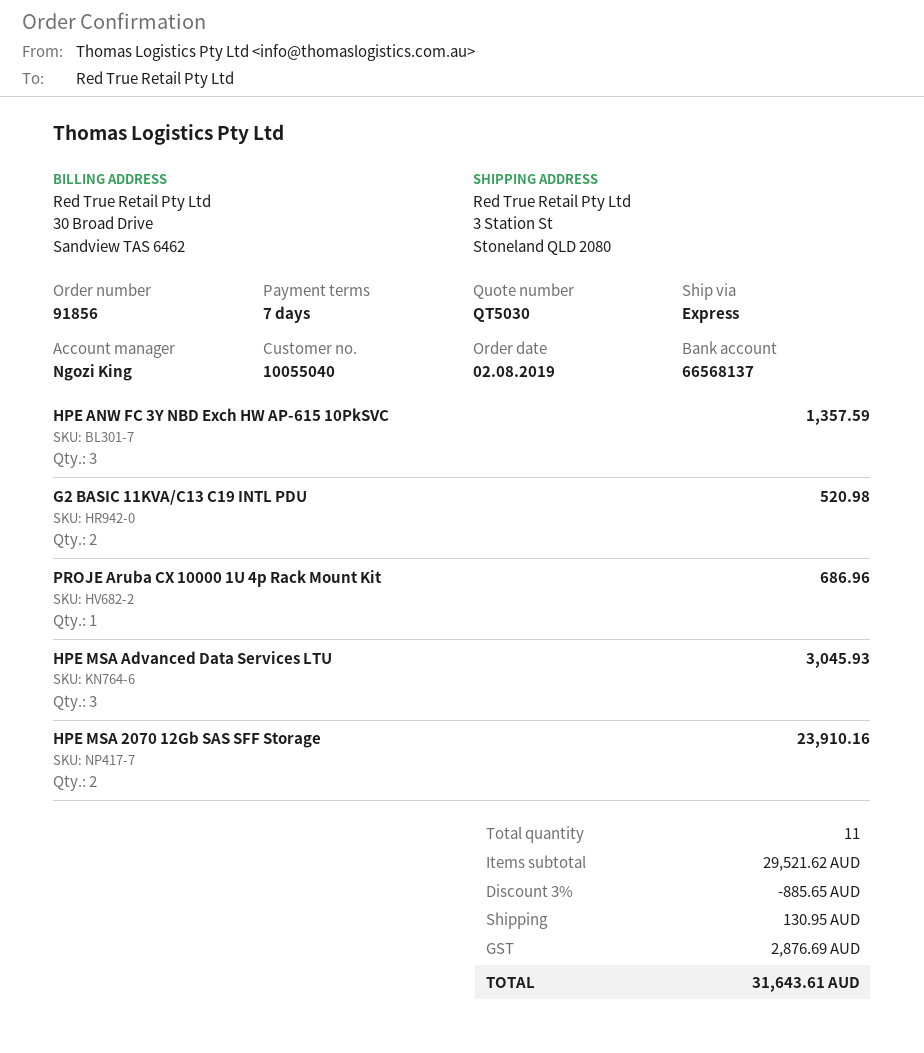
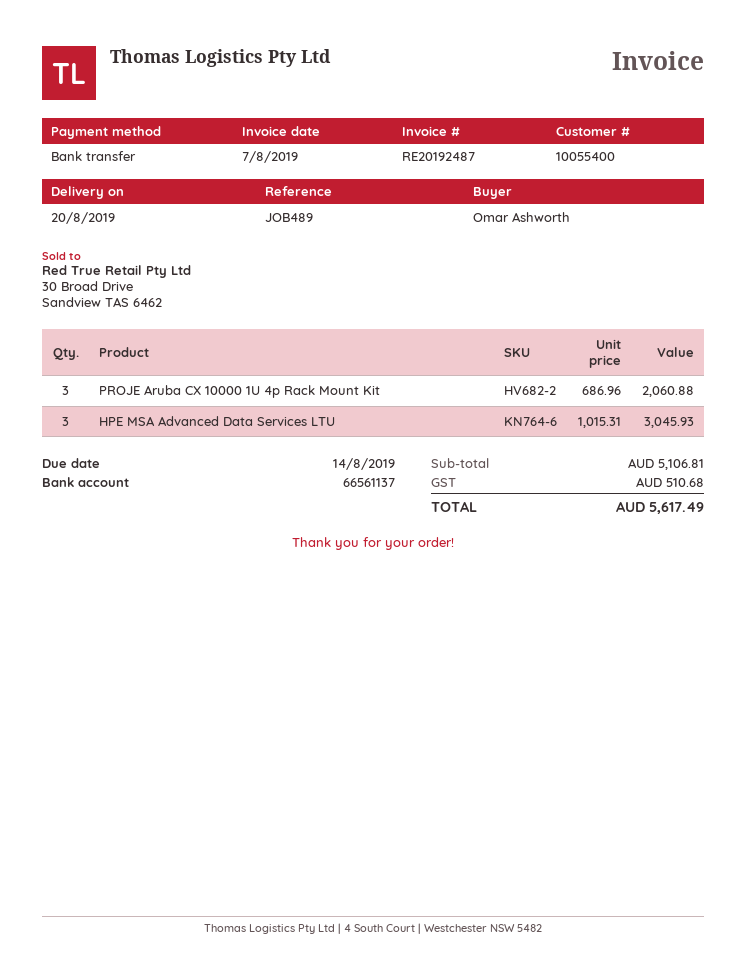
customer number: 10055040 -> 10055400
bank account: 66568137 -> 66561137
HPE ANW FC 3Y NBD Exch HW AP-615 10PkSVC: 3 for 1357.59 -> none
G2 BASIC 11KVA/C13 C19 INTL PDU: 2 for 520.98 -> none
PROJE Aruba CX 10000 1U 4p Rack Mount Kit: 1 for 686.96 -> 3 for 2060.88
HPE MSA 2070 12Gb SAS SFF Storage: 2 for 23910.16 -> none
subtotal: 29521.62 -> 5106.81
discount: 3% = 885.65 -> none
shipping: 130.95 -> none
tax: 2876.69 -> 510.68
total: 31643.61 -> 5617.49

